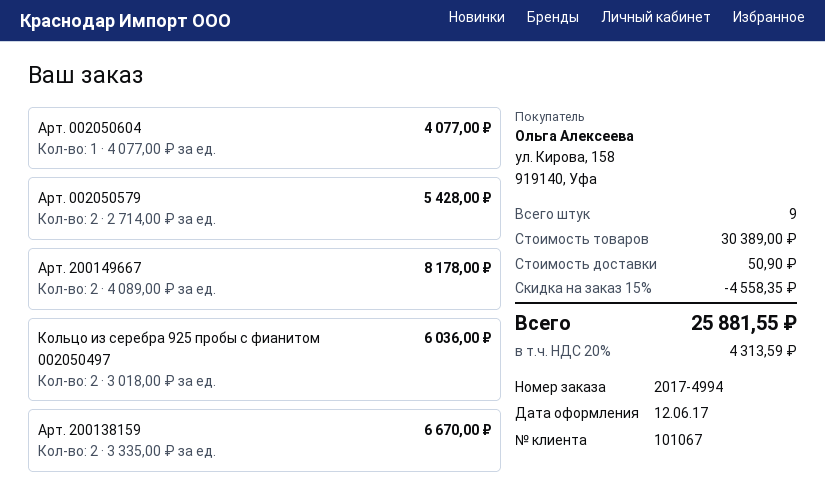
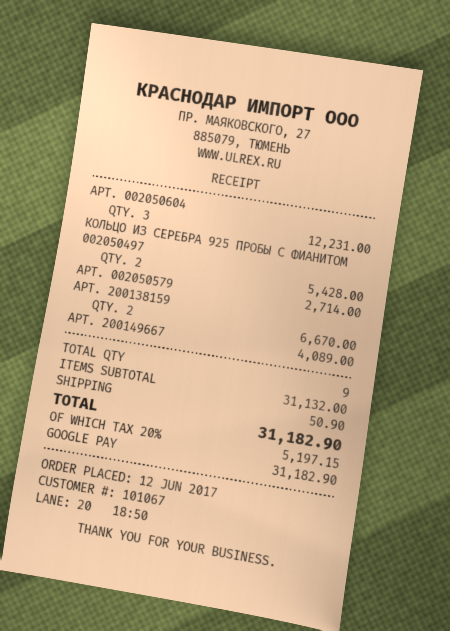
Арт. 002050604: 1 for 4077.00 -> 3 for 12231.00
Арт. 002050579: 2 for 5428.00 -> 1 for 2714.00
Арт. 200149667: 2 for 8178.00 -> 1 for 4089.00
Кольцо из серебра 925 пробы с фианитом 002050497: 2 for 6036.00 -> 2 for 5428.00
subtotal: 30389.00 -> 31132.00
discount: 15% = 4558.35 -> none
tax: 20% = 4313.59 -> 20% = 5197.15
total: 25881.55 -> 31182.90

